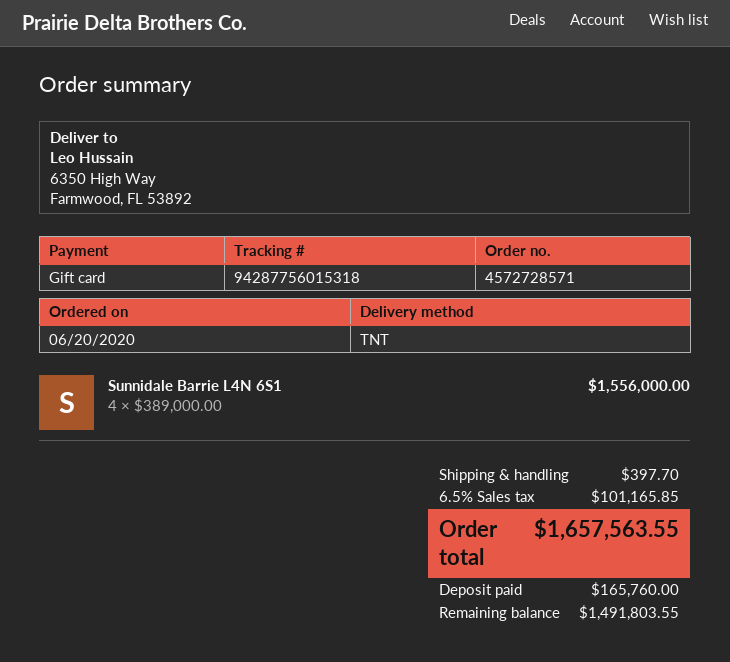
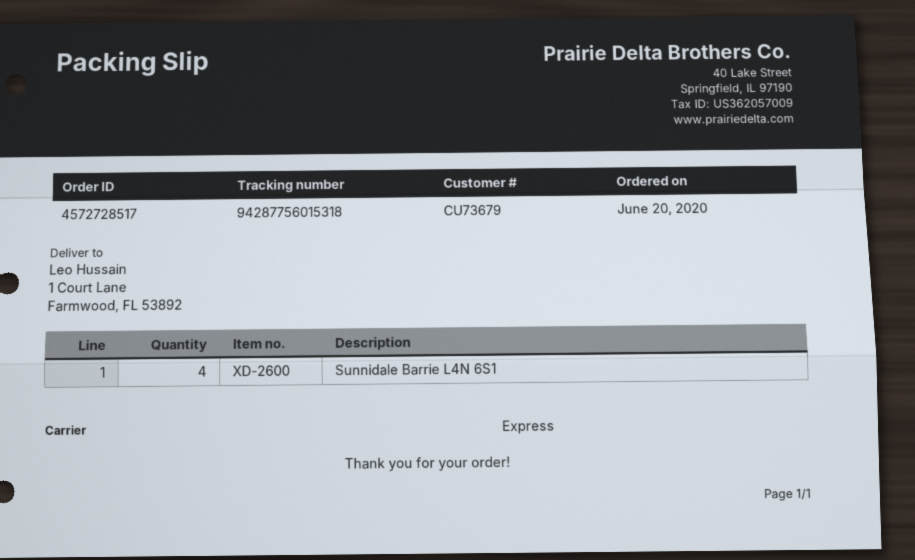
order number: 4572728571 -> 4572728517
shipping method: TNT -> express
ship to: 6350 High Way, Farmwood, FL 53892 -> 1 Court Lane, Farmwood, FL 53892

